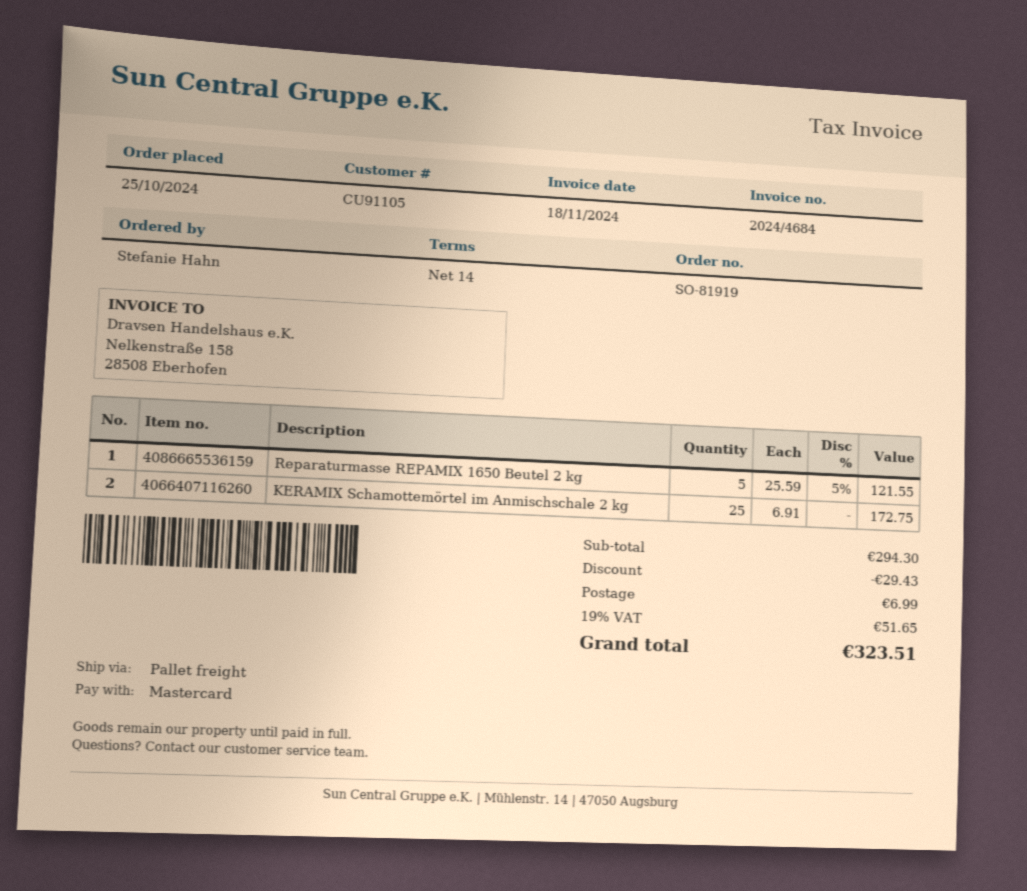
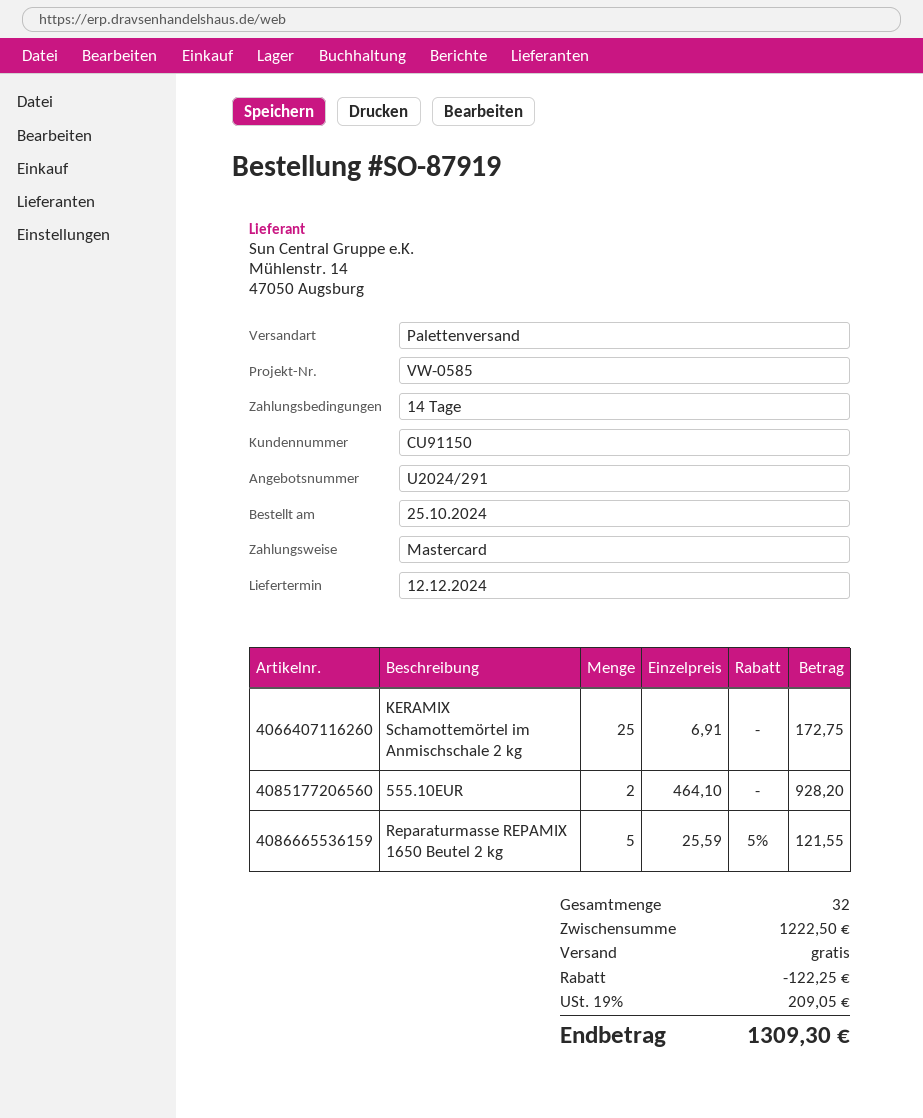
order number: SO-81919 -> SO-87919
customer number: CU91105 -> CU91150
555.10EUR: none -> 2 x 464.10 = 928.20
subtotal: 294.30 -> 1222.50
discount: 29.43 -> 122.25
shipping: 6.99 -> 0.00
tax: 19% = 51.65 -> 19% = 209.05
total: 323.51 -> 1309.30

